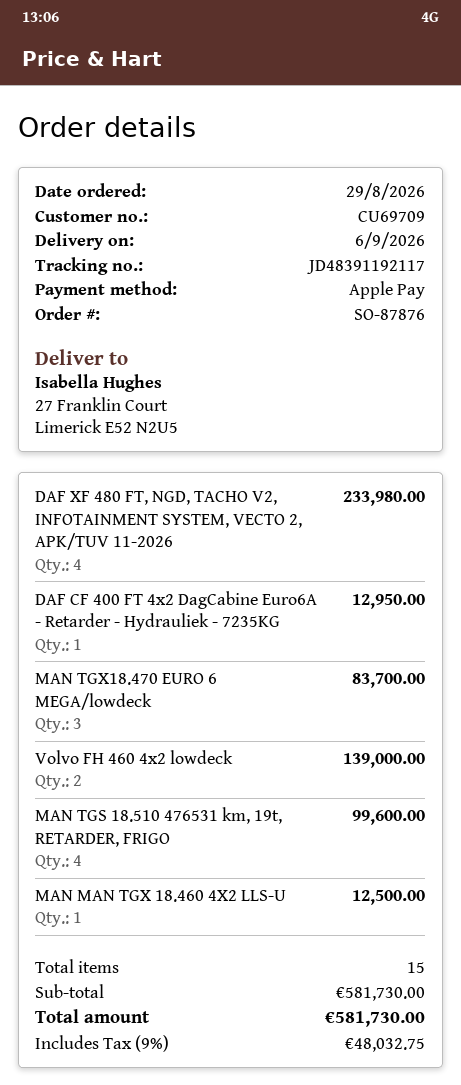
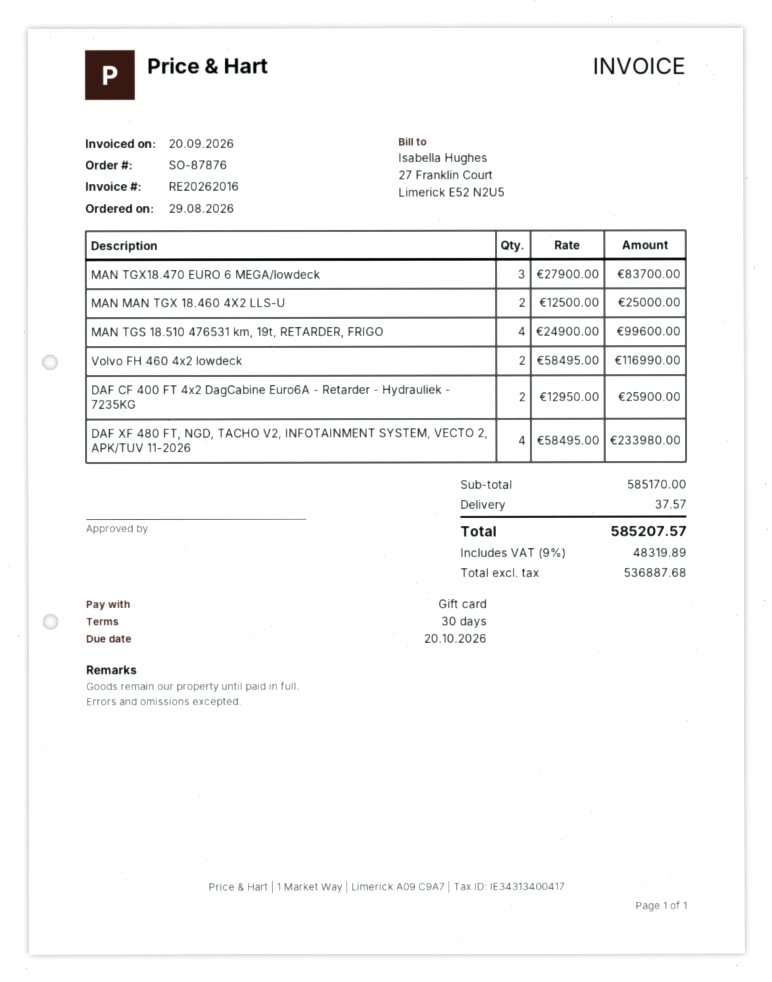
payment method: Apple Pay -> gift card
DAF CF 400 FT 4x2 DagCabine Euro6A - Retarder - Hydrauliek - 7235KG: 1 for 12950.00 -> 2 for 25900.00
Volvo FH 460 4x2 lowdeck: 2 for 139000.00 -> 2 for 116990.00
MAN MAN TGX 18.460 4X2 LLS-U: 1 for 12500.00 -> 2 for 25000.00
subtotal: 581730.00 -> 585170.00
shipping: none -> 37.57
tax: 9% = 48032.75 -> 9% = 48319.89
total: 581730.00 -> 585207.57

